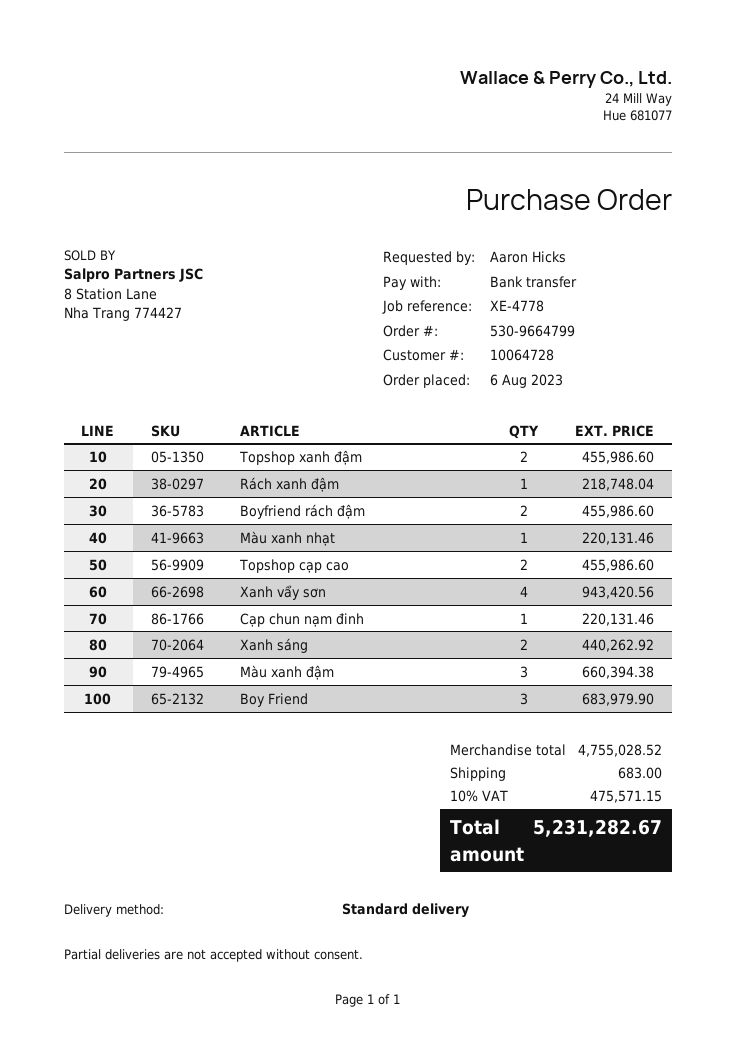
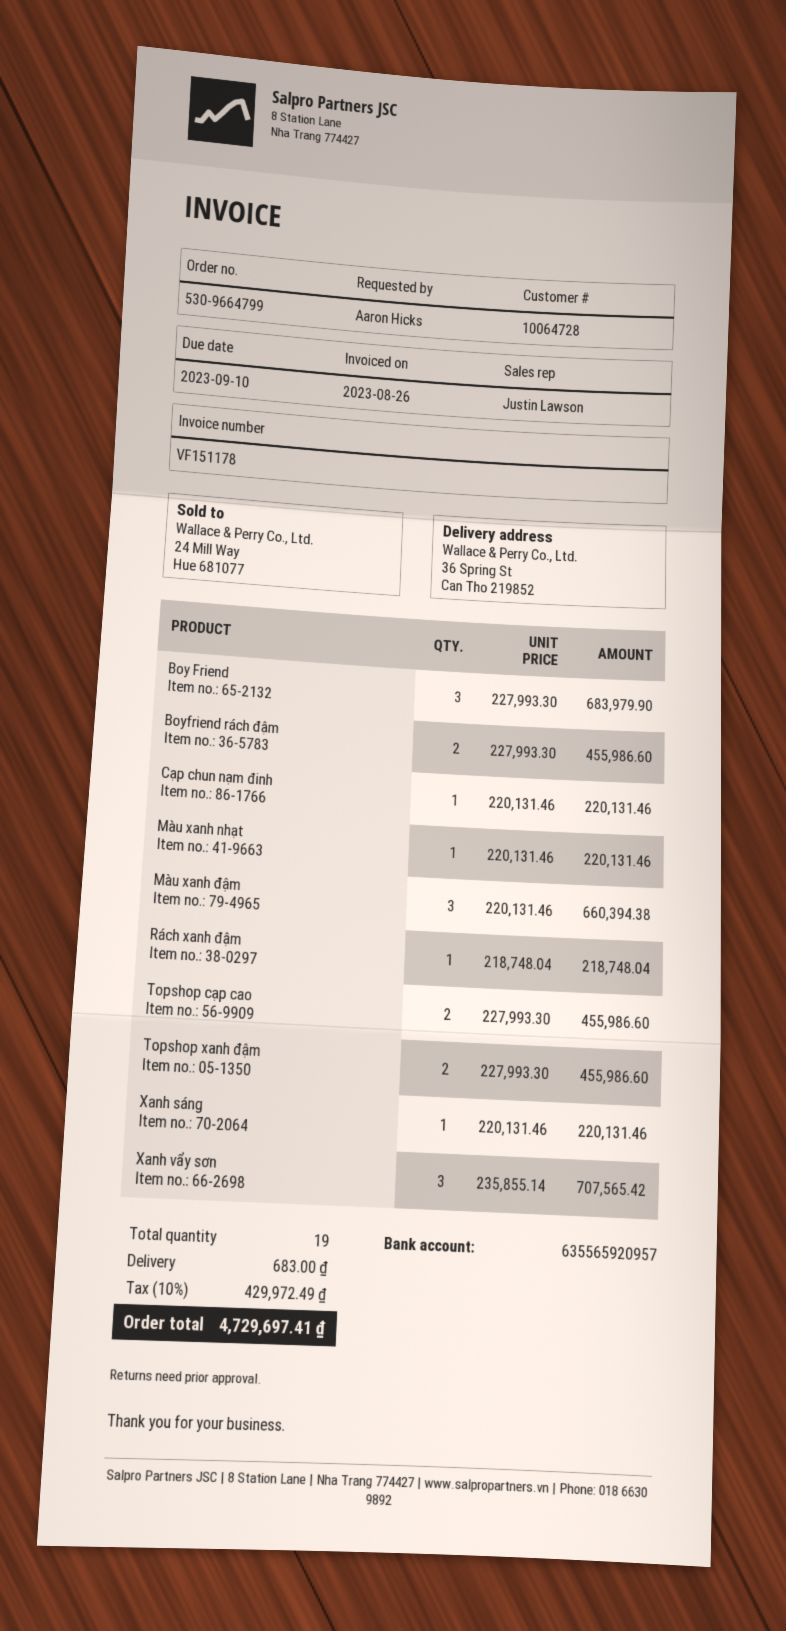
Xanh vẩy sơn: 4 for 943420.56 -> 3 for 707565.42
Xanh sáng: 2 for 440262.92 -> 1 for 220131.46
tax: 10% = 475571.15 -> 10% = 429972.49
total: 5231282.67 -> 4729697.41

